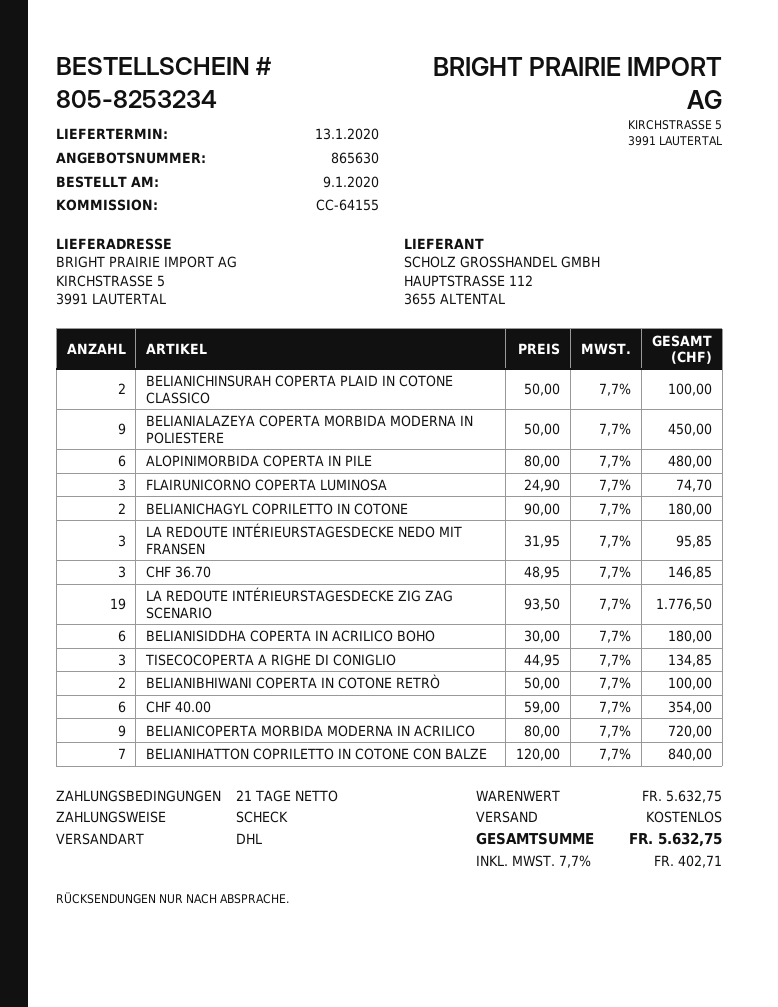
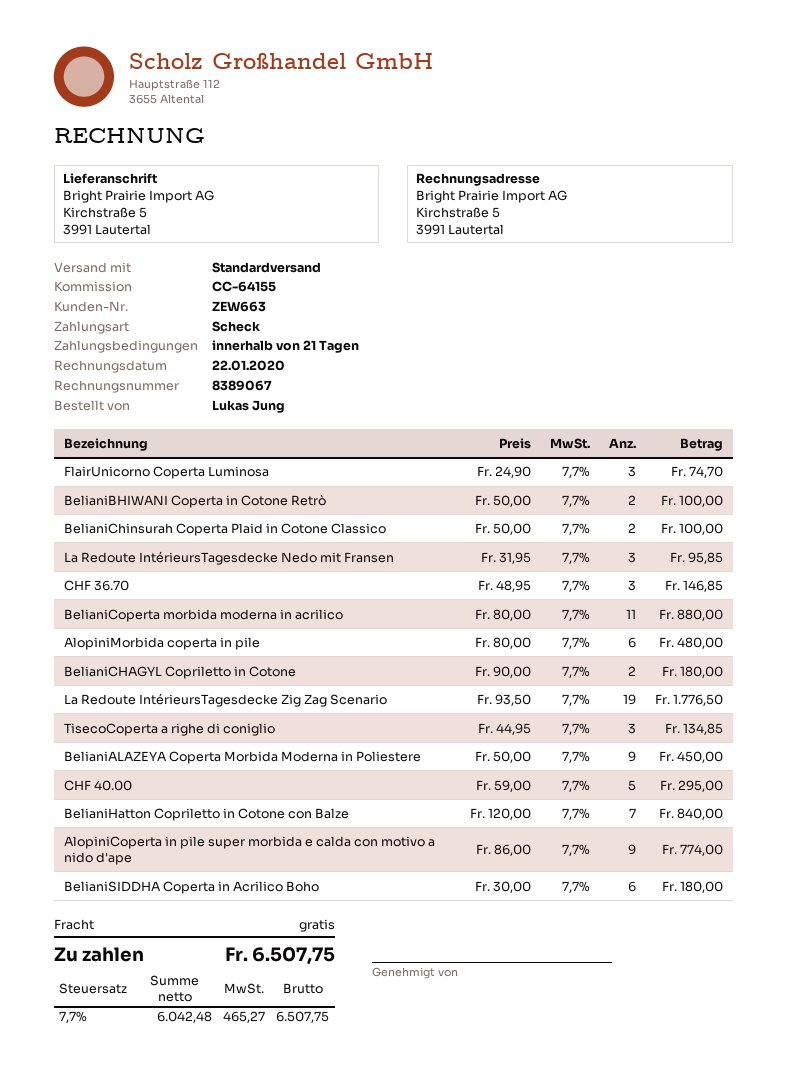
shipping method: DHL -> standard
CHF 40.00: 6 x 59.00 = 354.00 -> 5 x 59.00 = 295.00
BELIANICOPERTA MORBIDA MODERNA IN ACRILICO: 9 x 80.00 = 720.00 -> 11 x 80.00 = 880.00
AlopiniCoperta in pile super morbida e calda con motivo a nido d'ape: none -> 9 x 86.00 = 774.00
tax: 7.7% = 402.71 -> 7.7% = 465.27
total: 5632.75 -> 6507.75

